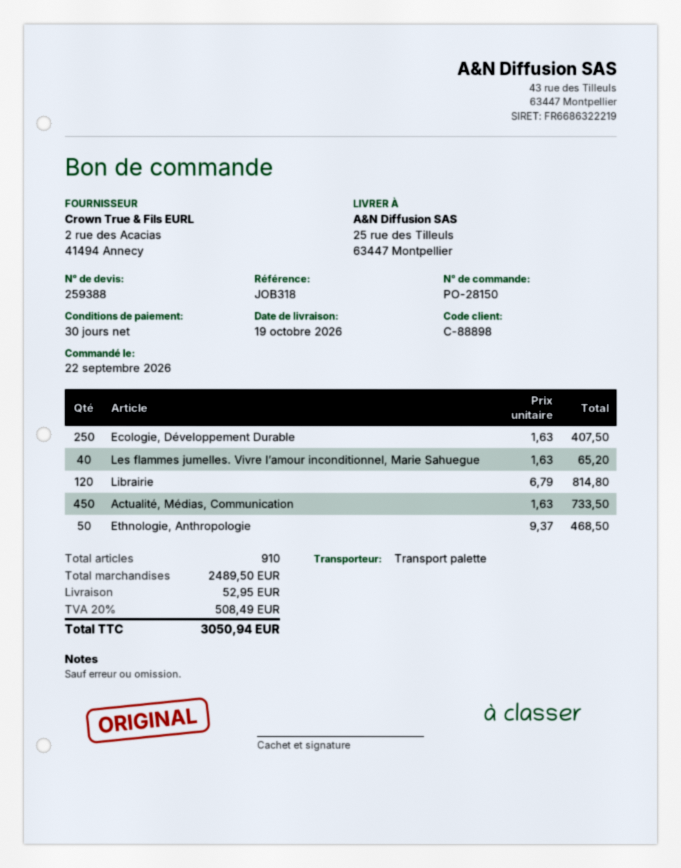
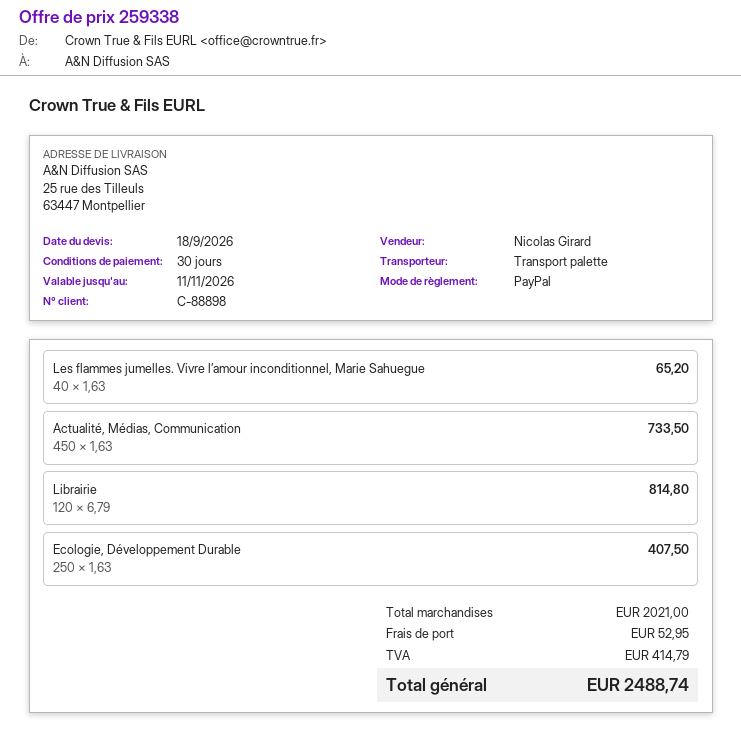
quote number: 259388 -> 259338
Ethnologie, Anthropologie: 50 x 9.37 = 468.50 -> none
subtotal: 2489.50 -> 2021.00
tax: 508.49 -> 414.79
total: 3050.94 -> 2488.74

